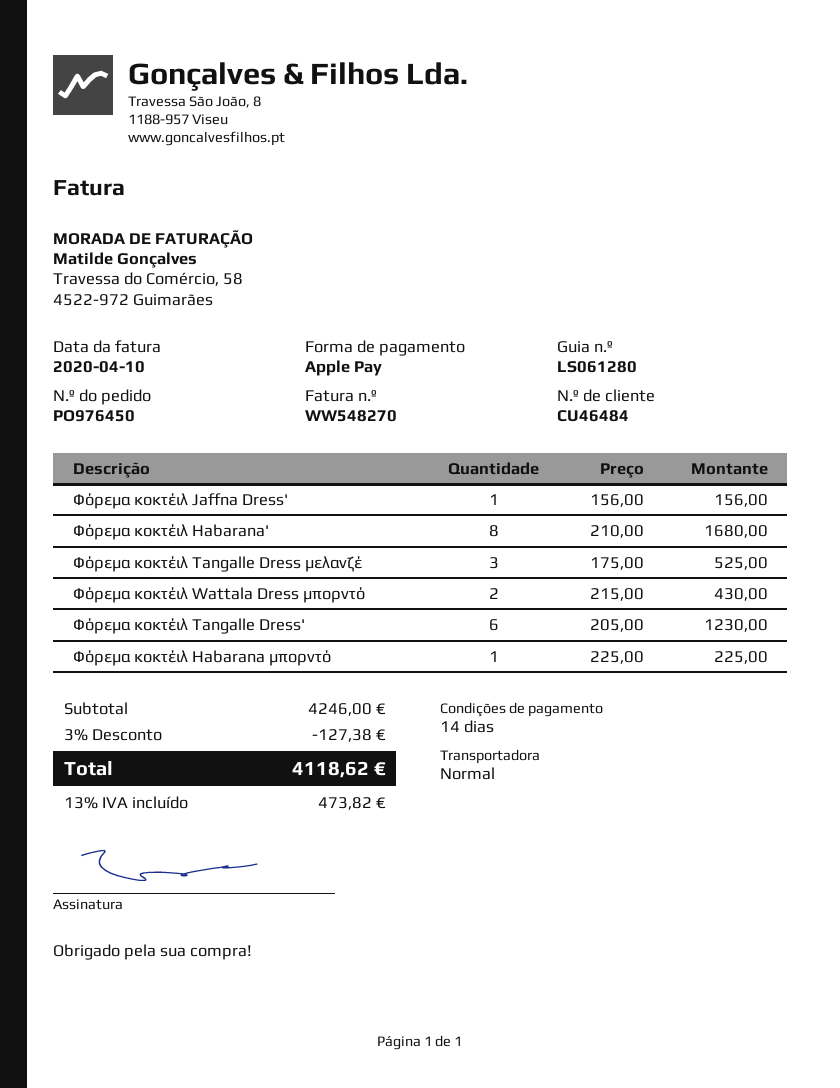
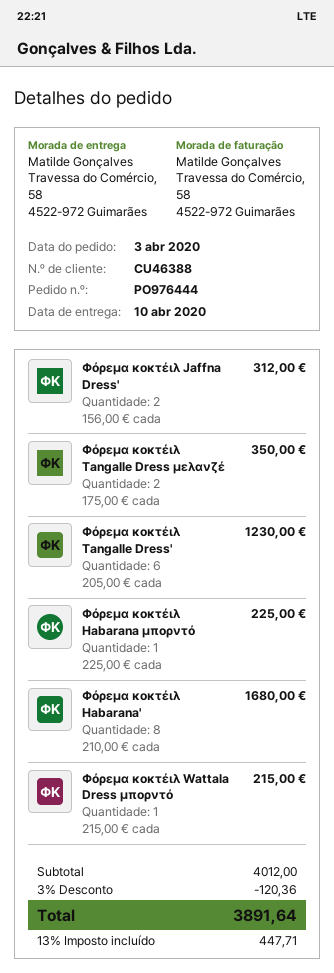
order number: PO976450 -> PO976444
customer number: CU46484 -> CU46388
Φόρεμα κοκτέιλ Jaffna Dress': 1 x 156.00 = 156.00 -> 2 x 156.00 = 312.00
Φόρεμα κοκτέιλ Tangalle Dress μελανζέ: 3 x 175.00 = 525.00 -> 2 x 175.00 = 350.00
Φόρεμα κοκτέιλ Wattala Dress μπορντό: 2 x 215.00 = 430.00 -> 1 x 215.00 = 215.00
subtotal: 4246.00 -> 4012.00
discount: 3% = 127.38 -> 3% = 120.36
tax: 13% = 473.82 -> 13% = 447.71
total: 4118.62 -> 3891.64

